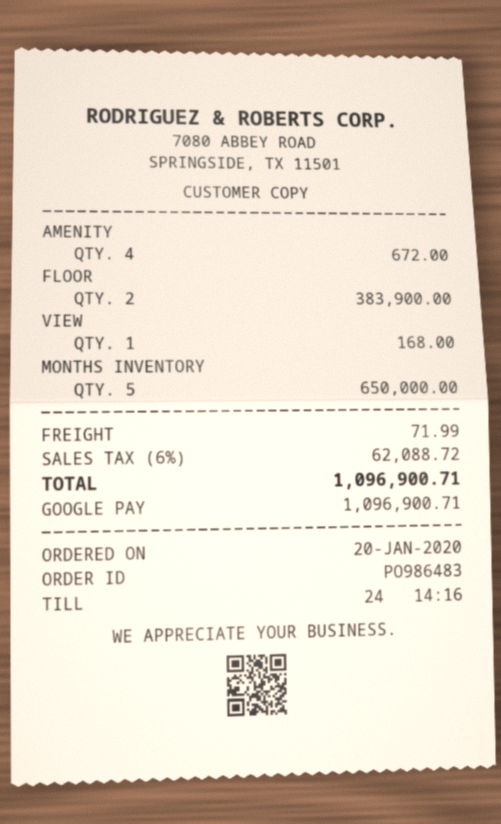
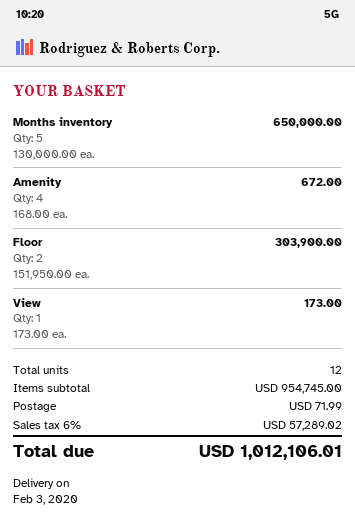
FLOOR: 2 for 383900.00 -> 2 for 303900.00
VIEW: 1 for 168.00 -> 1 for 173.00
tax: 6% = 62088.72 -> 6% = 57289.02
total: 1096900.71 -> 1012106.01

